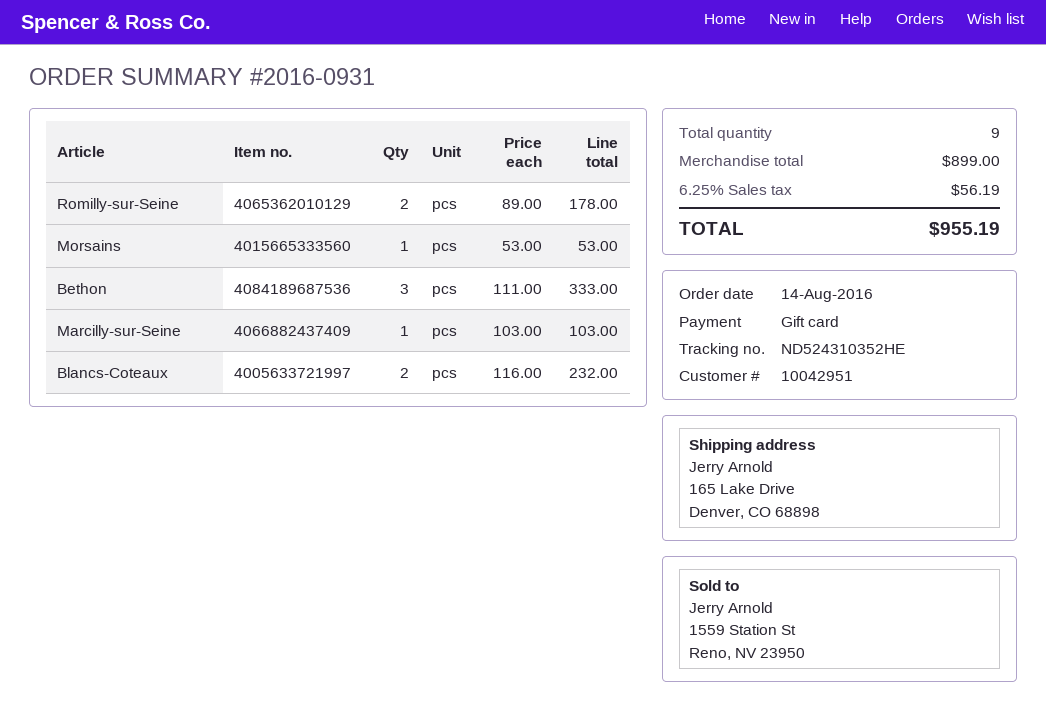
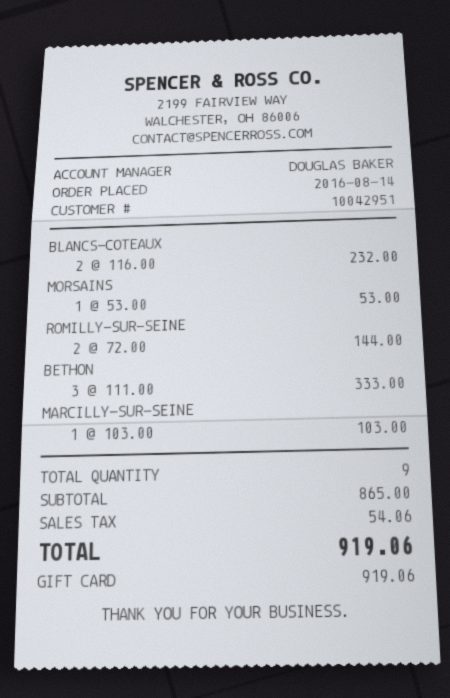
Romilly-sur-Seine: 2 x 89.00 = 178.00 -> 2 x 72.00 = 144.00
subtotal: 899.00 -> 865.00
tax: 56.19 -> 54.06
total: 955.19 -> 919.06

